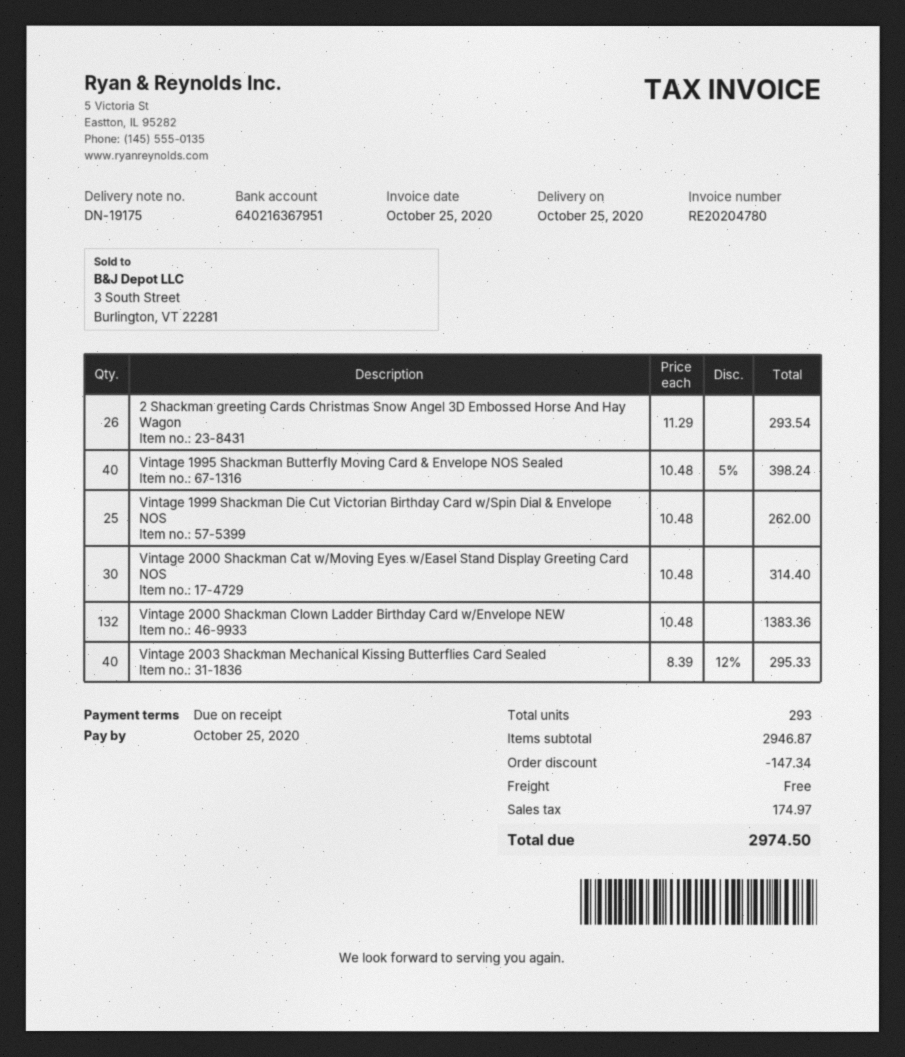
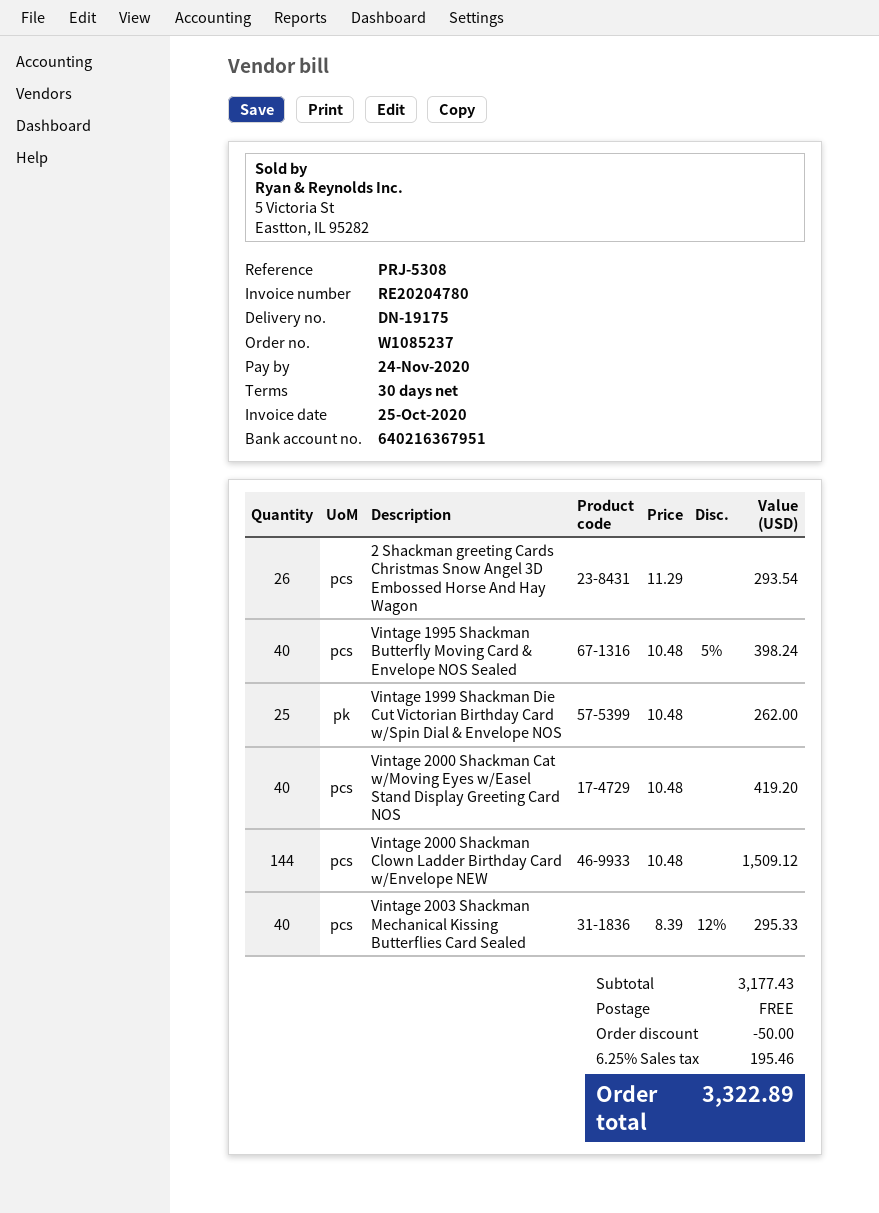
payment terms: on receipt -> 30 days
due date: 2020-10-25 -> 2020-11-24
Vintage 2000 Shackman Cat w/Moving Eyes w/Easel Stand Display Greeting Card NOS: 30 x 10.48 = 314.40 -> 40 x 10.48 = 419.20
Vintage 2000 Shackman Clown Ladder Birthday Card w/Envelope NEW: 132 x 10.48 = 1383.36 -> 144 x 10.48 = 1509.12
subtotal: 2946.87 -> 3177.43
discount: 147.34 -> 50.00
tax: 174.97 -> 195.46
total: 2974.50 -> 3322.89

